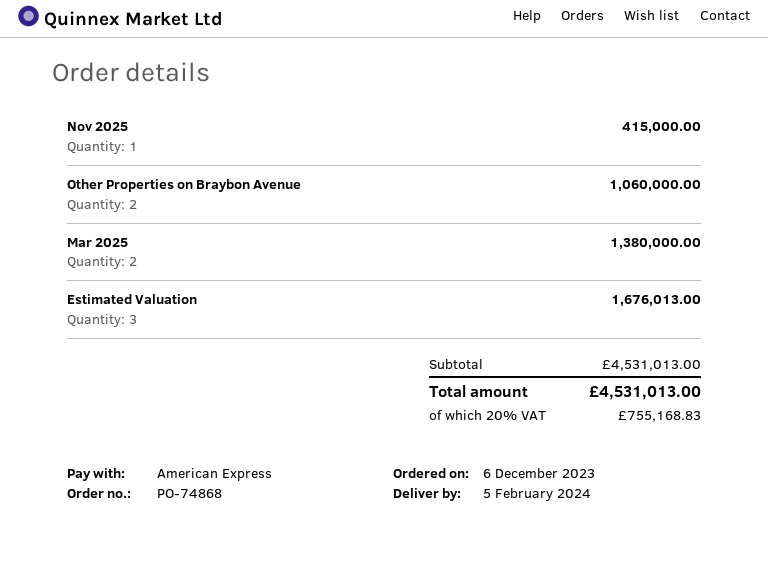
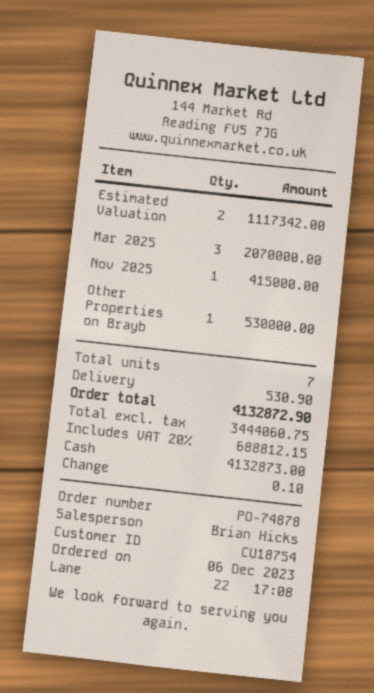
order number: PO-74868 -> PO-74878
payment method: American Express -> cash
Other Properties on Braybon Avenue: 2 for 1060000.00 -> 1 for 530000.00
Mar 2025: 2 for 1380000.00 -> 3 for 2070000.00
Estimated Valuation: 3 for 1676013.00 -> 2 for 1117342.00
shipping: none -> 530.90
tax: 20% = 755168.83 -> 20% = 688812.15
total: 4531013.00 -> 4132872.90

